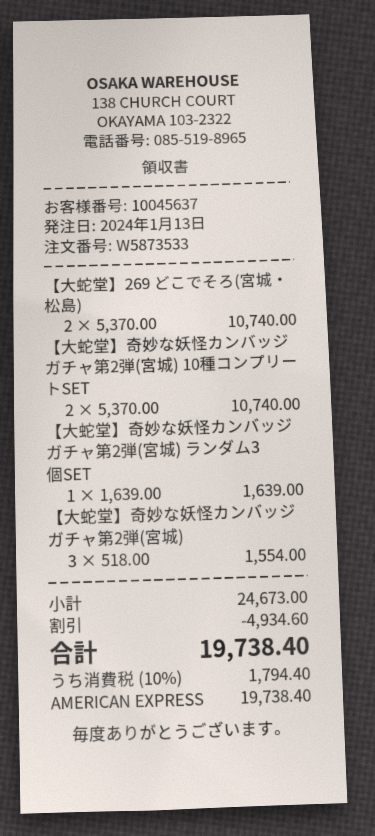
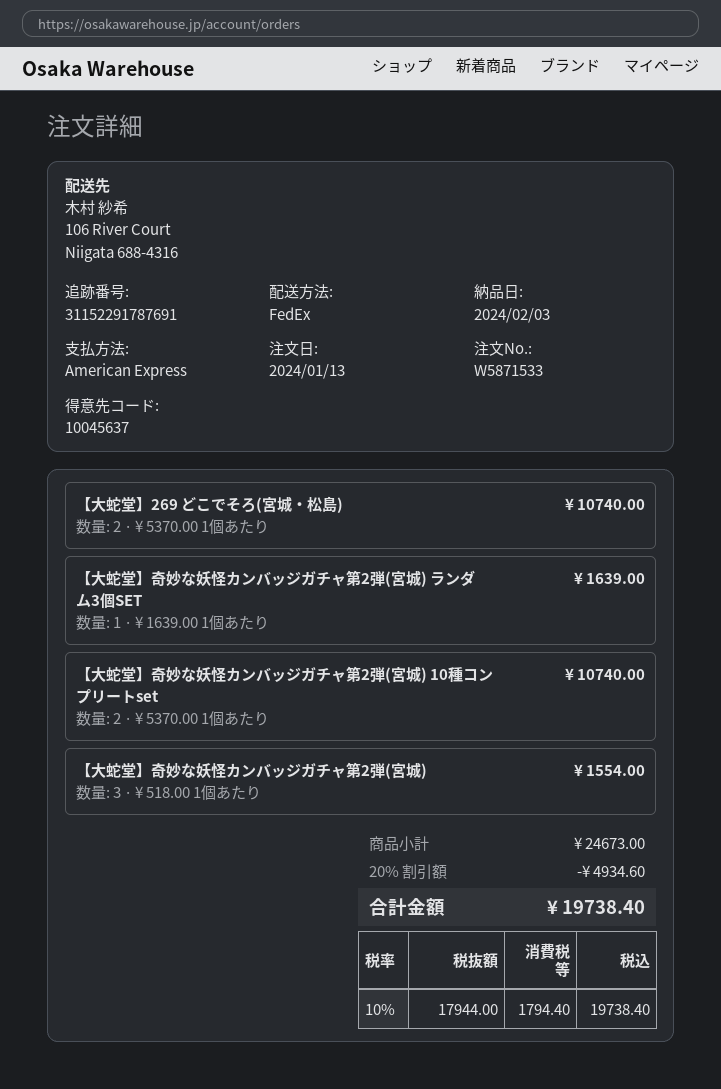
order number: W5873533 -> W5871533

